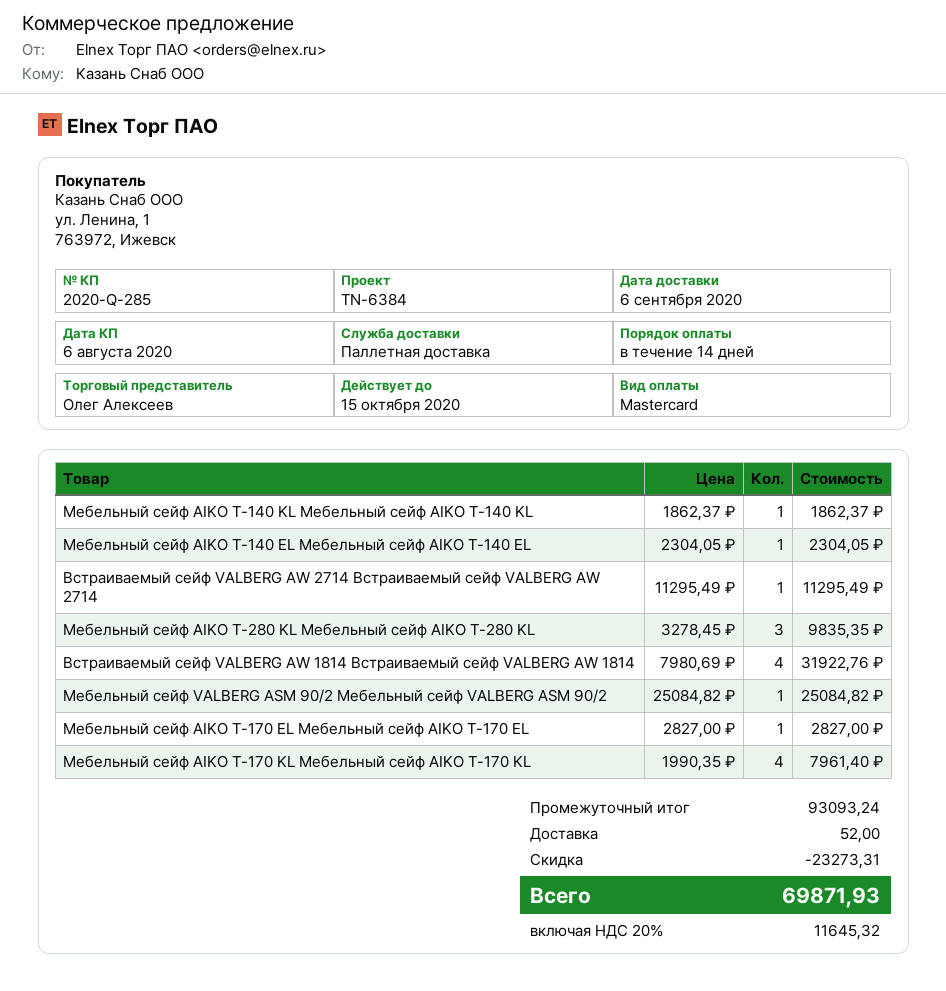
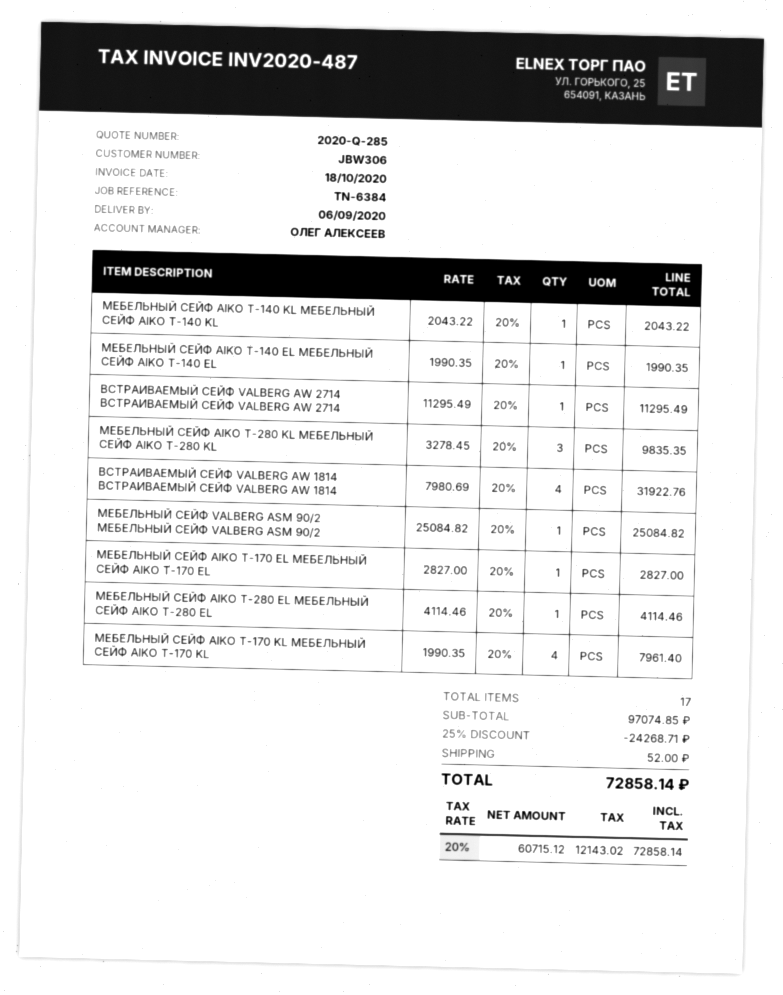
Мебельный сейф AIKO T-140 KL Мебельный сейф AIKO T-140 KL: 1 x 1862.37 = 1862.37 -> 1 x 2043.22 = 2043.22
Мебельный сейф AIKO T-140 EL Мебельный сейф AIKO T-140 EL: 1 x 2304.05 = 2304.05 -> 1 x 1990.35 = 1990.35
МЕБЕЛЬНЫЙ СЕЙФ AIKO T-280 EL МЕБЕЛЬНЫЙ СЕЙФ AIKO T-280 EL: none -> 1 x 4114.46 = 4114.46
subtotal: 93093.24 -> 97074.85
discount: 23273.31 -> 24268.71
tax: 20% = 11645.32 -> 20% = 12143.02
total: 69871.93 -> 72858.14

